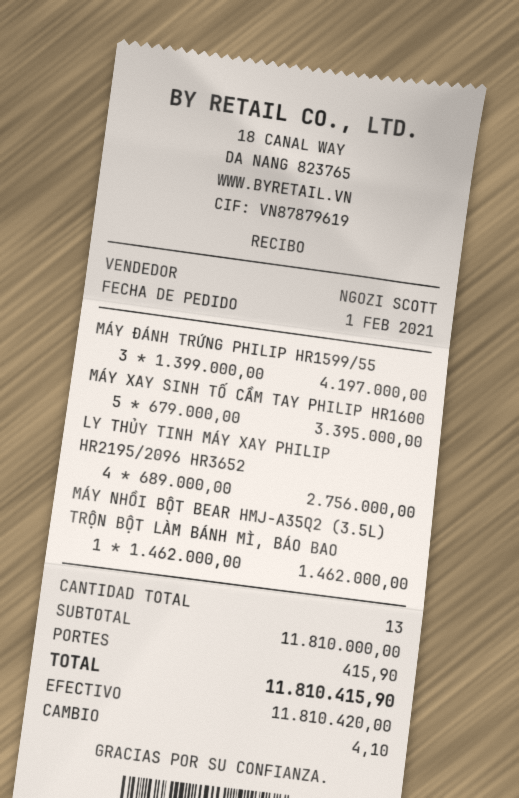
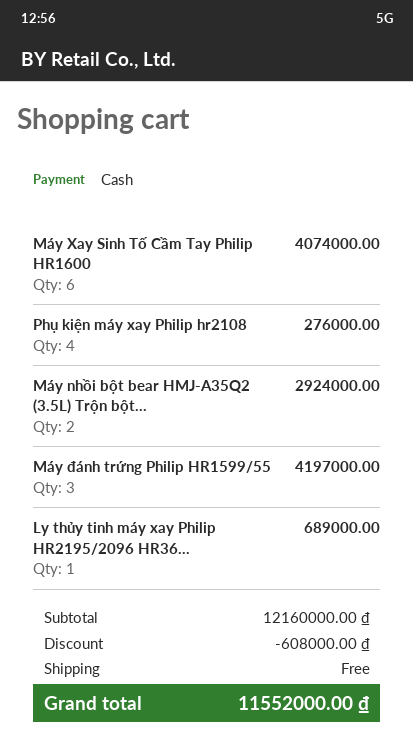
MÁY XAY SINH TỐ CẦM TAY PHILIP HR1600: 5 for 3395000.00 -> 6 for 4074000.00
LY THỦY TINH MÁY XAY PHILIP HR2195/2096 HR3652: 4 for 2756000.00 -> 1 for 689000.00
MÁY NHỒI BỘT BEAR HMJ-A35Q2 (3.5L) TRỘN BỘT LÀM BÁNH MÌ, BÁO BAO: 1 for 1462000.00 -> 2 for 2924000.00
Phụ kiện máy xay Philip hr2108: none -> 4 for 276000.00
subtotal: 11810000.00 -> 12160000.00
discount: none -> 608000.00
shipping: 415.90 -> 0.00
total: 11810415.90 -> 11552000.00

